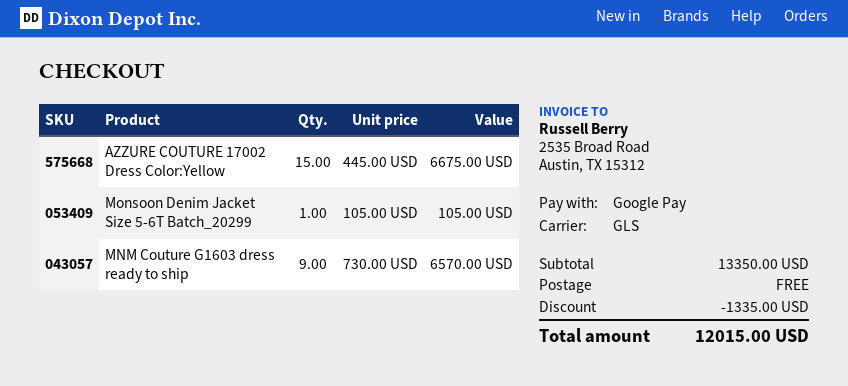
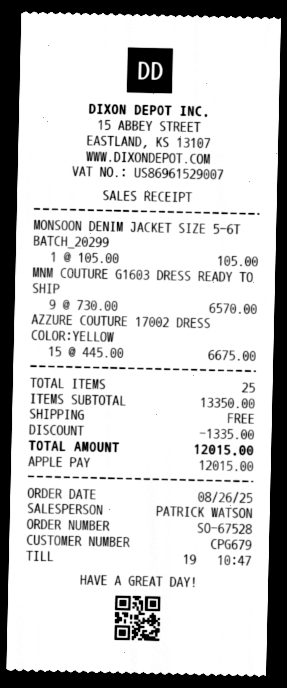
payment method: Google Pay -> Apple Pay

